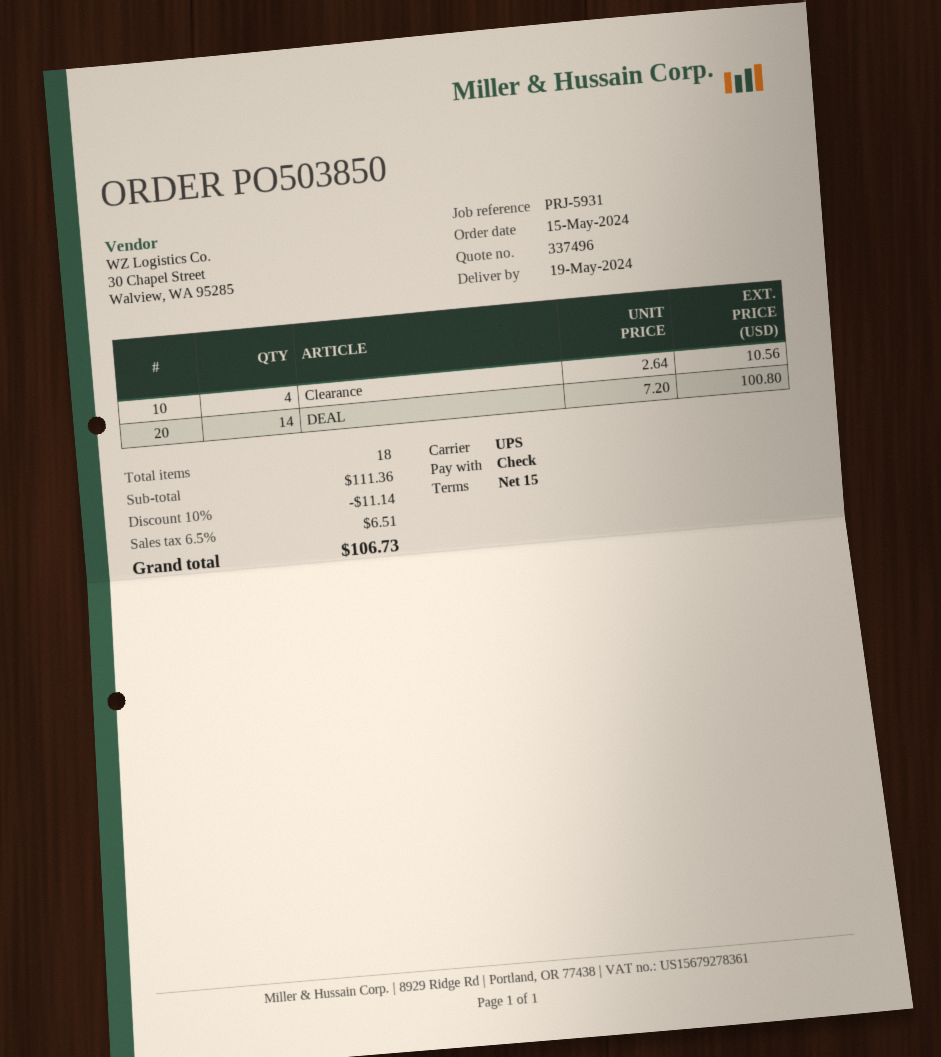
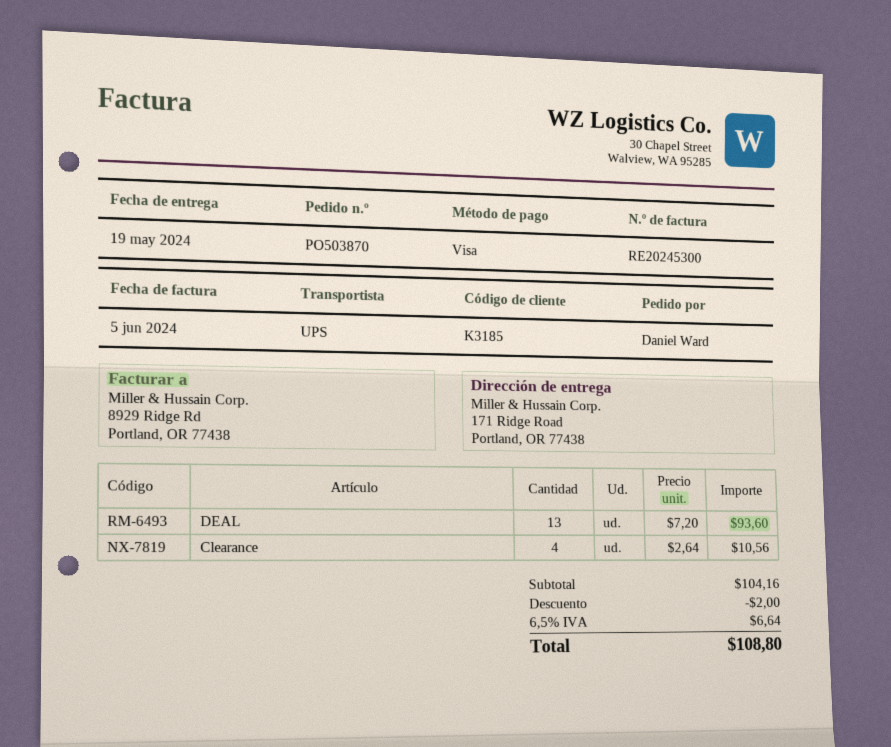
order number: PO503850 -> PO503870
payment method: cheque -> Visa
DEAL: 14 x 7.20 = 100.80 -> 13 x 7.20 = 93.60
subtotal: 111.36 -> 104.16
discount: 11.14 -> 2.00
tax: 6.5% = 6.51 -> 6.5% = 6.64
total: 106.73 -> 108.80

